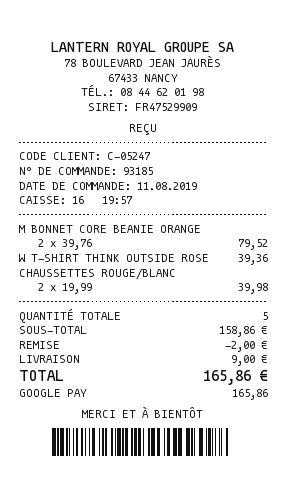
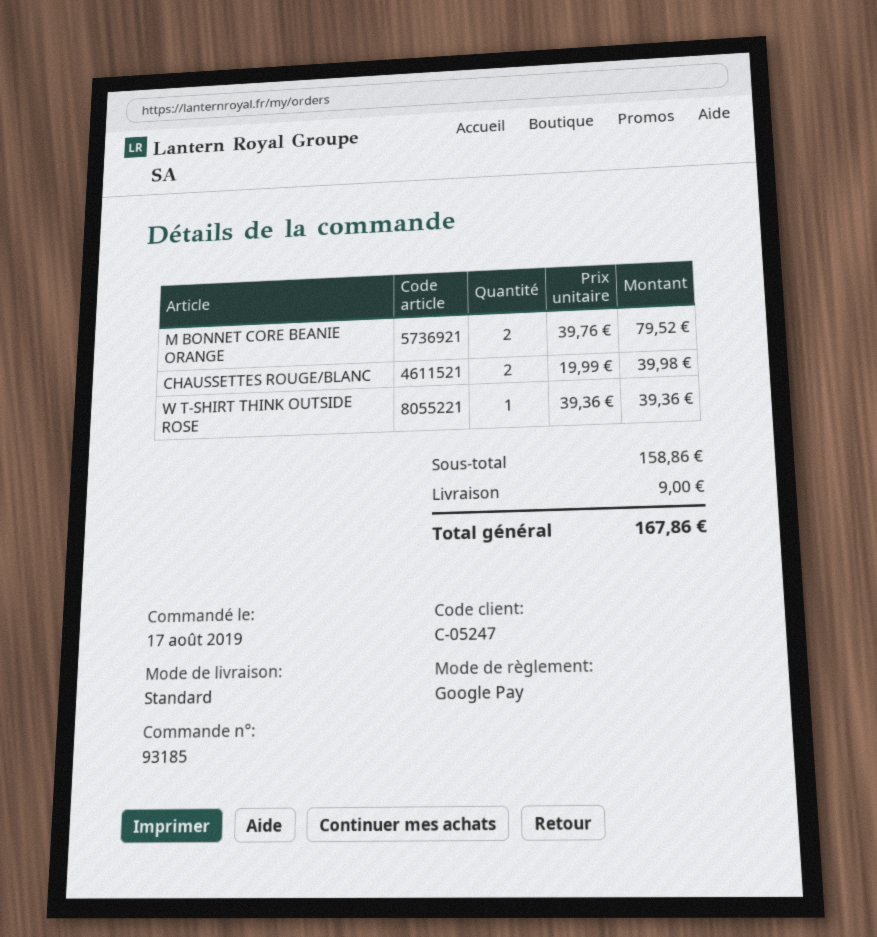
order date: 2019-08-11 -> 2019-08-17
discount: 2.00 -> none
total: 165.86 -> 167.86

